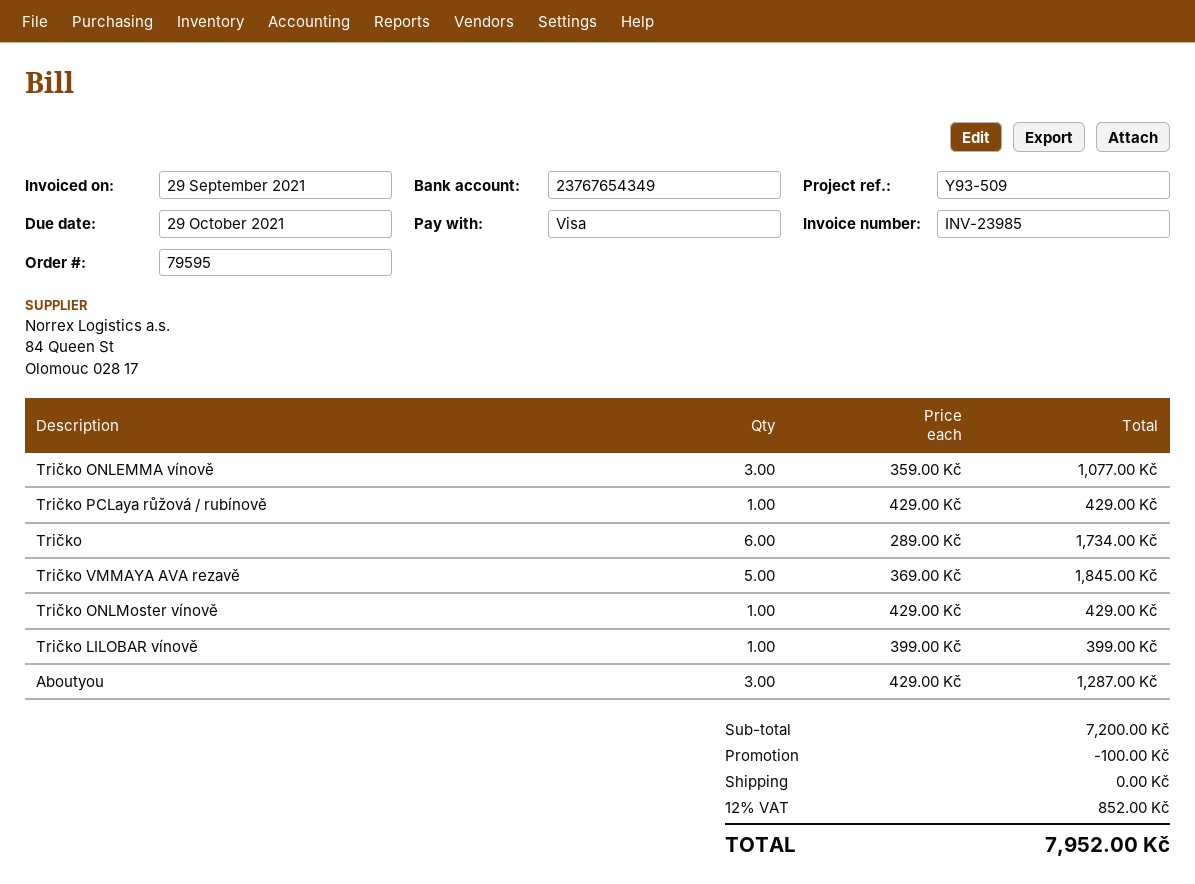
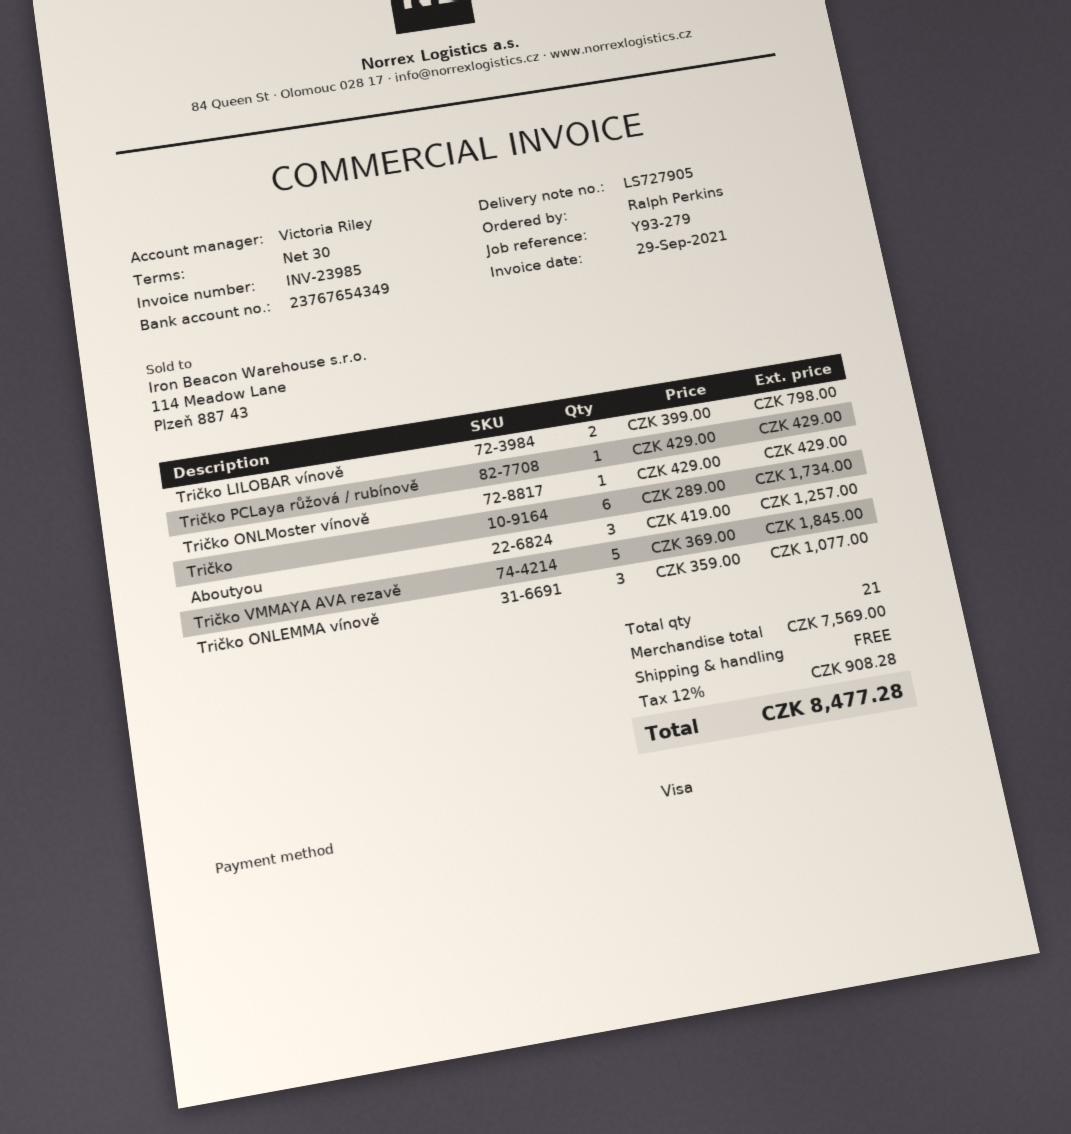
reference: Y93-509 -> Y93-279
Tričko LILOBAR vínově: 1 x 399.00 = 399.00 -> 2 x 399.00 = 798.00
Aboutyou: 3 x 429.00 = 1287.00 -> 3 x 419.00 = 1257.00
subtotal: 7200.00 -> 7569.00
discount: 100.00 -> none
tax: 12% = 852.00 -> 12% = 908.28
total: 7952.00 -> 8477.28

